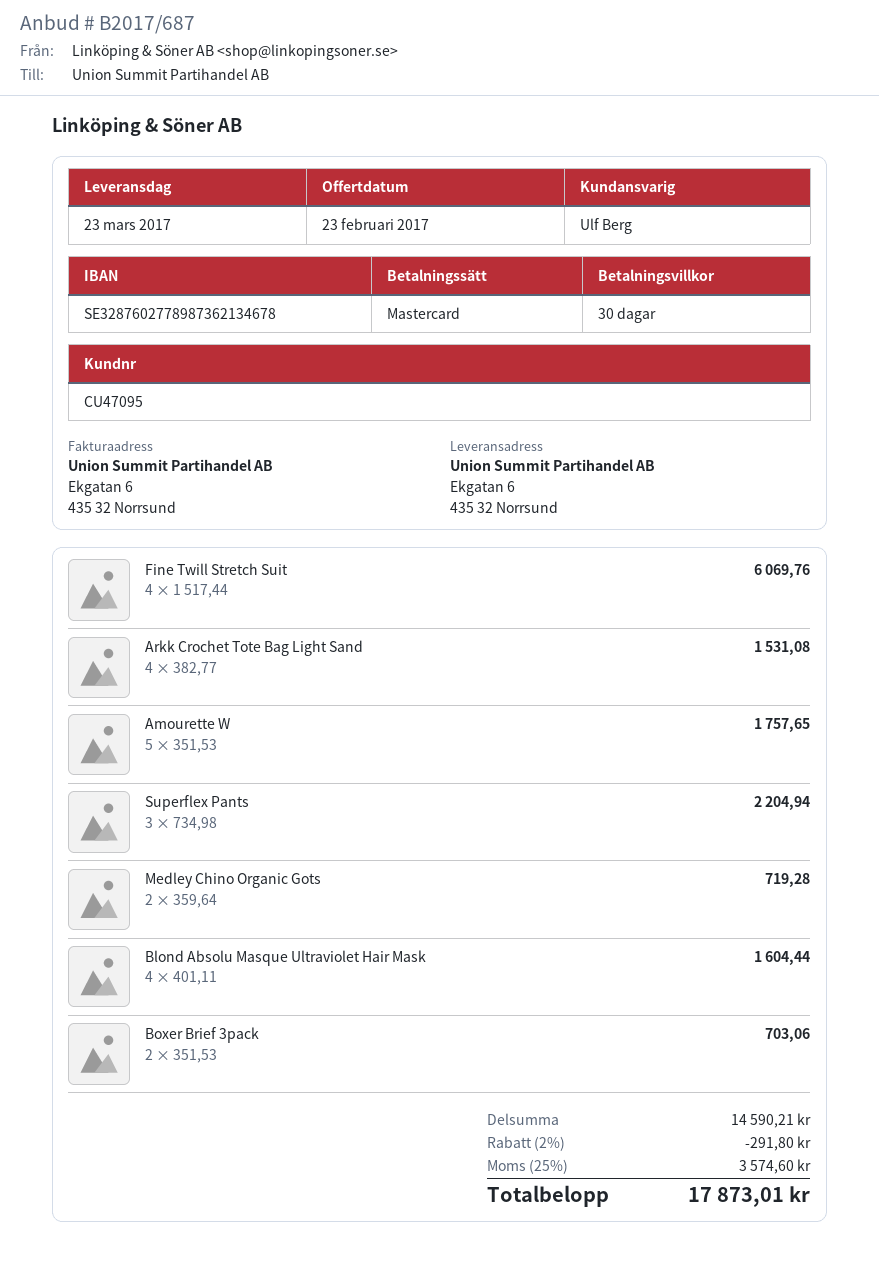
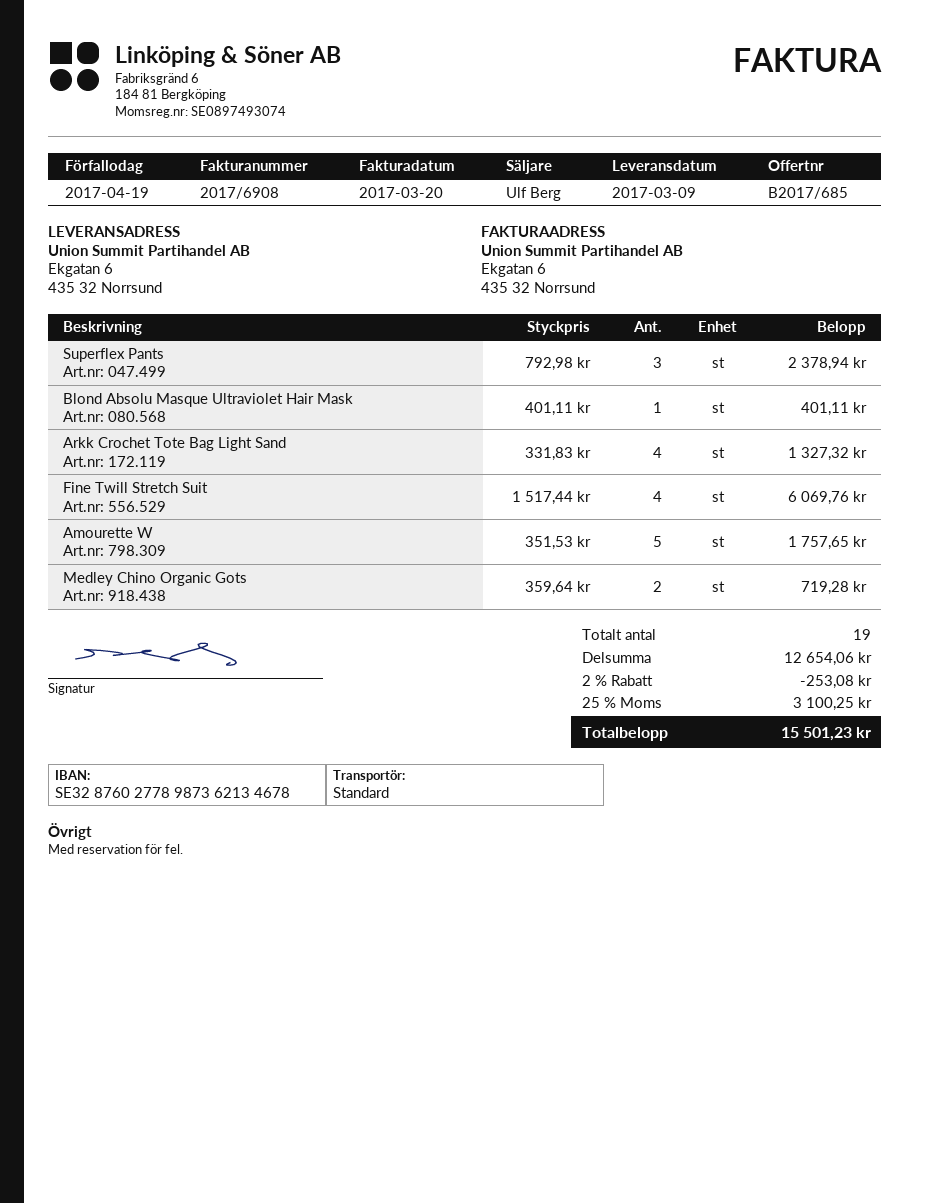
quote number: B2017/687 -> B2017/685
delivery date: 2017-03-23 -> 2017-03-09
Arkk Crochet Tote Bag Light Sand: 4 x 382.77 = 1531.08 -> 4 x 331.83 = 1327.32
Superflex Pants: 3 x 734.98 = 2204.94 -> 3 x 792.98 = 2378.94
Blond Absolu Masque Ultraviolet Hair Mask: 4 x 401.11 = 1604.44 -> 1 x 401.11 = 401.11
Boxer Brief 3pack: 2 x 351.53 = 703.06 -> none
subtotal: 14590.21 -> 12654.06
discount: 2% = 291.80 -> 2% = 253.08
tax: 25% = 3574.60 -> 25% = 3100.25
total: 17873.01 -> 15501.23

